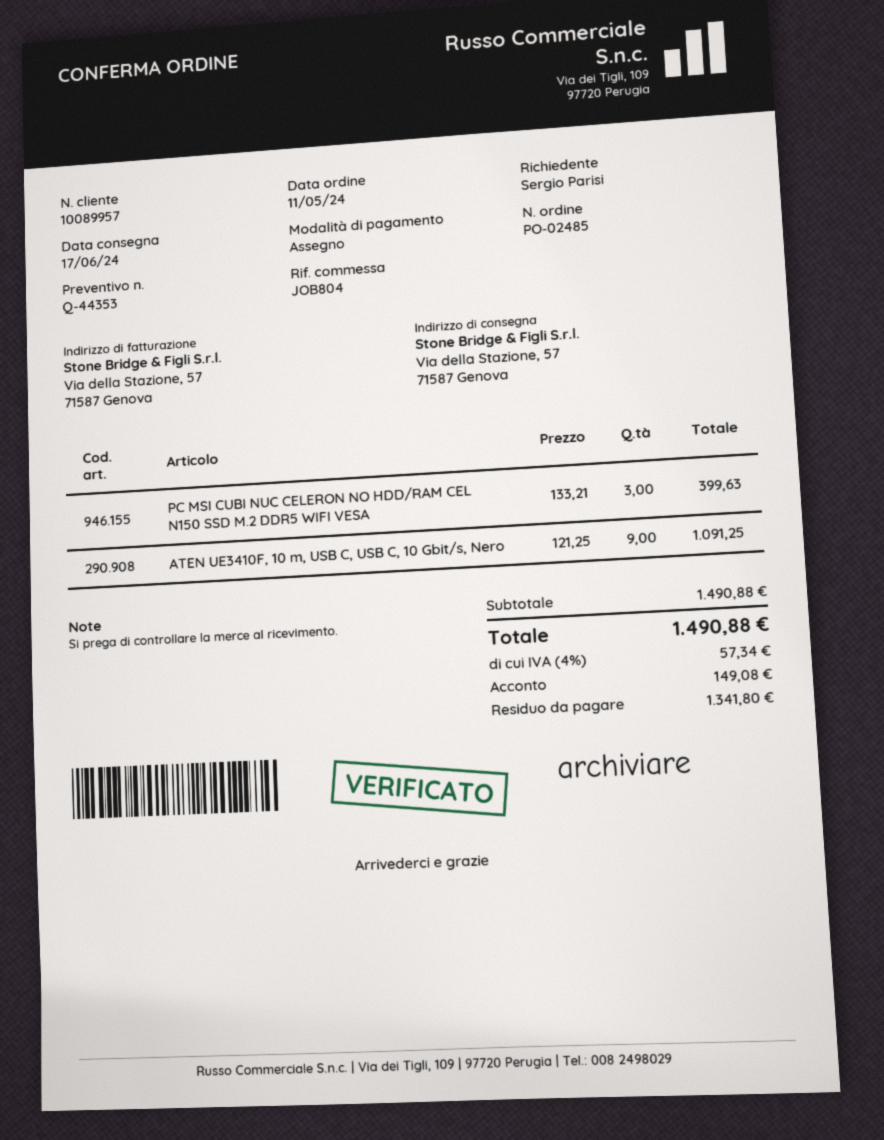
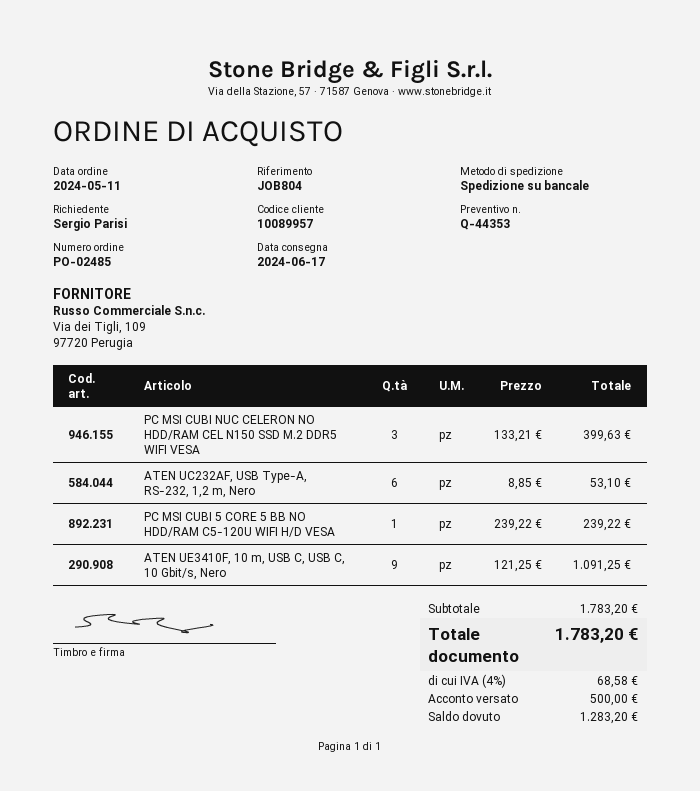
ATEN UC232AF, USB Type-A, RS-232, 1,2 m, Nero: none -> 6 x 8.85 = 53.10
PC MSI CUBI 5 CORE 5 BB NO HDD/RAM C5-120U WIFI H/D VESA: none -> 1 x 239.22 = 239.22
subtotal: 1490.88 -> 1783.20
tax: 4% = 57.34 -> 4% = 68.58
total: 1490.88 -> 1783.20
deposit: 149.08 -> 500.00
balance: 1341.80 -> 1283.20

